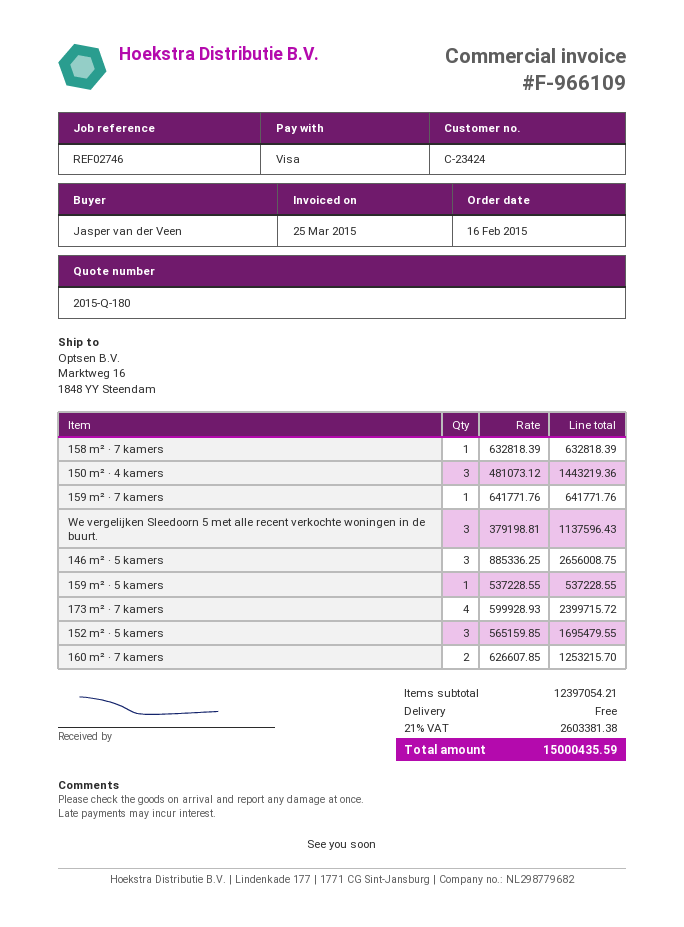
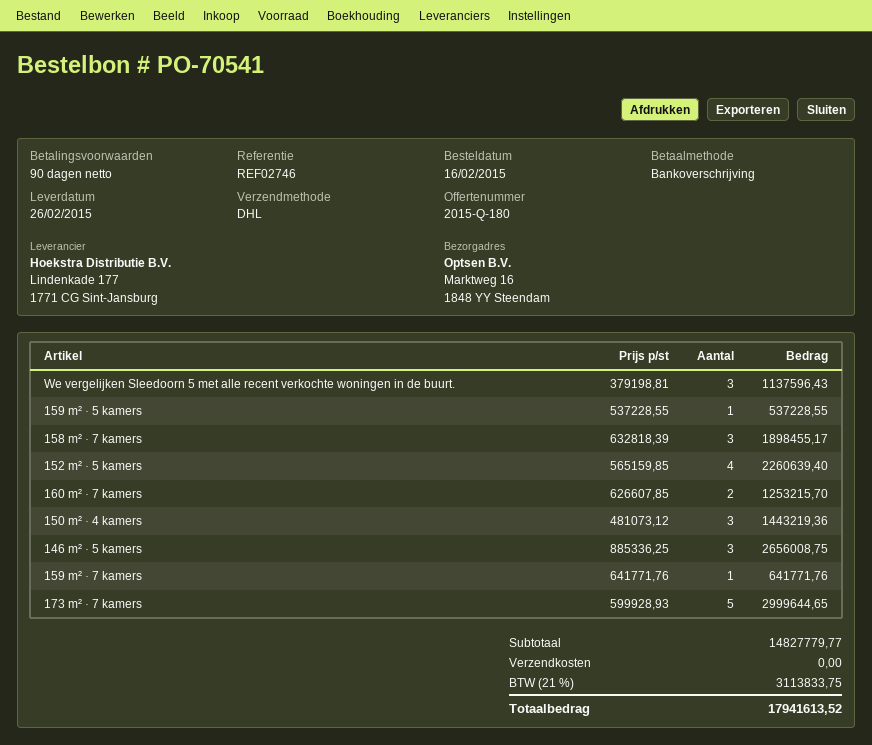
payment method: Visa -> bank transfer
158 m² · 7 kamers: 1 x 632818.39 = 632818.39 -> 3 x 632818.39 = 1898455.17
173 m² · 7 kamers: 4 x 599928.93 = 2399715.72 -> 5 x 599928.93 = 2999644.65
152 m² · 5 kamers: 3 x 565159.85 = 1695479.55 -> 4 x 565159.85 = 2260639.40
subtotal: 12397054.21 -> 14827779.77
tax: 21% = 2603381.38 -> 21% = 3113833.75
total: 15000435.59 -> 17941613.52

